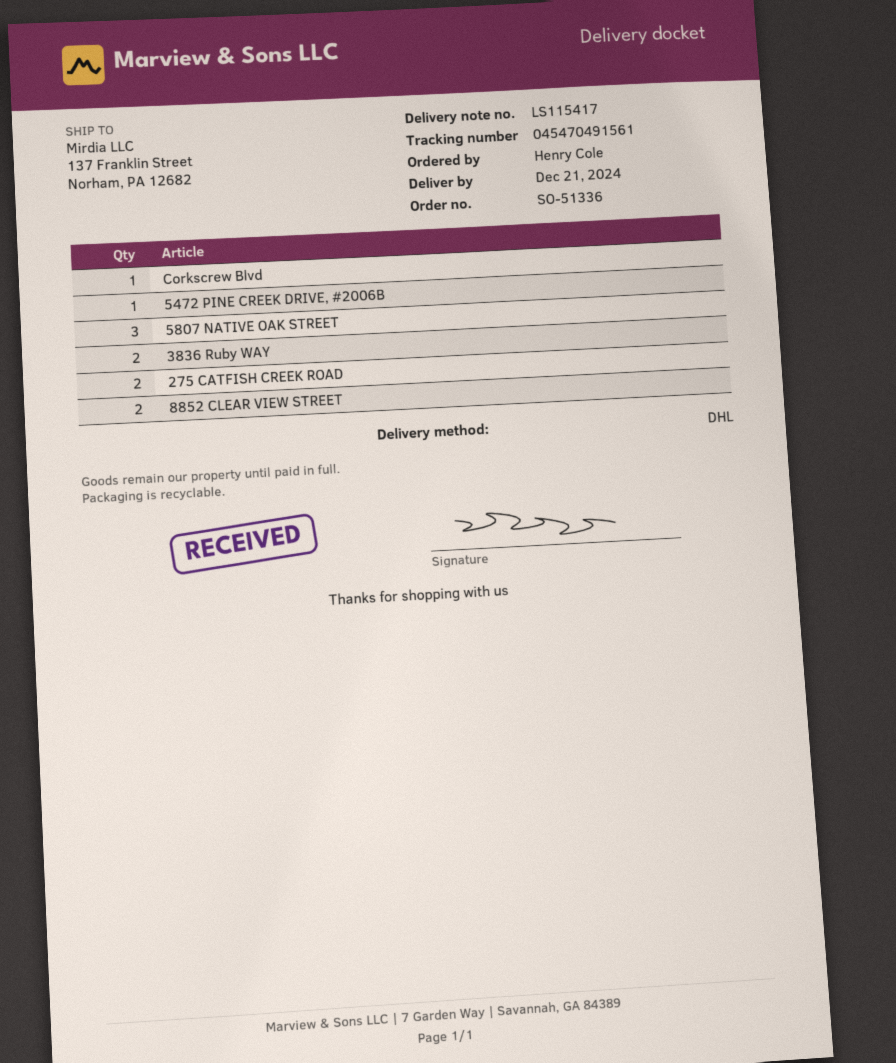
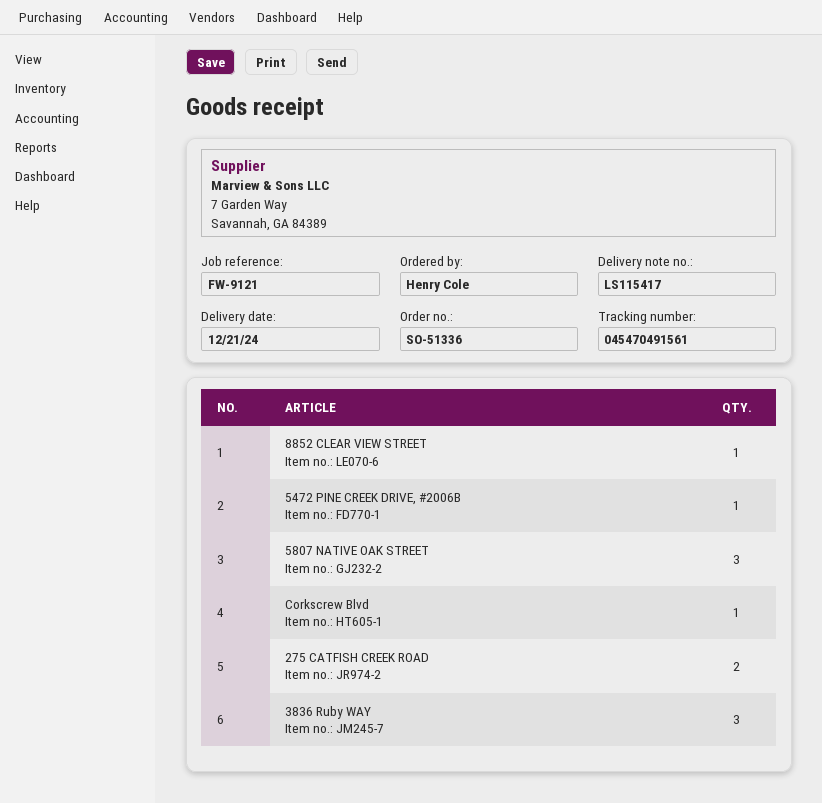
3836 Ruby WAY: 2 -> 3
8852 CLEAR VIEW STREET: 2 -> 1

